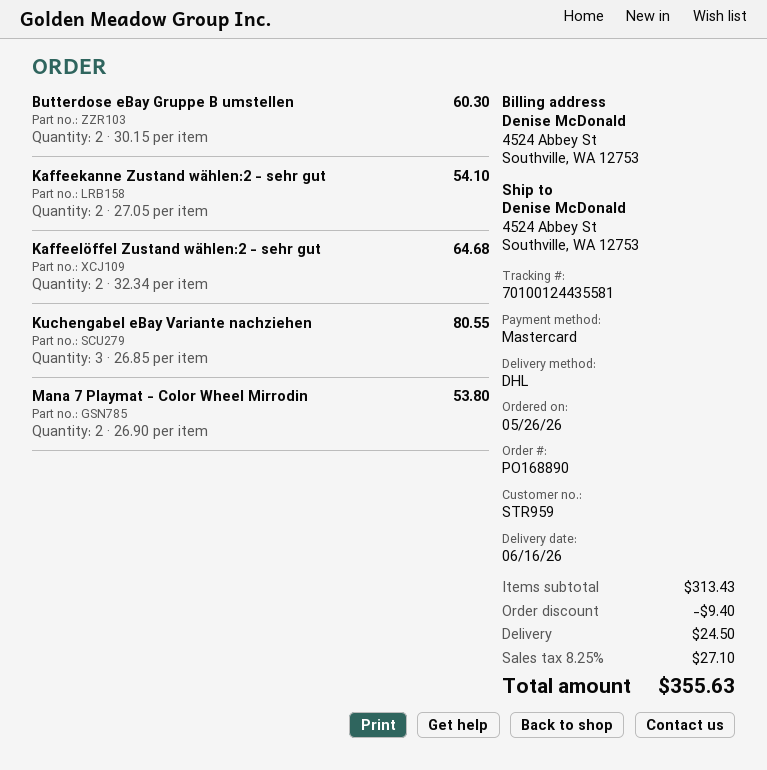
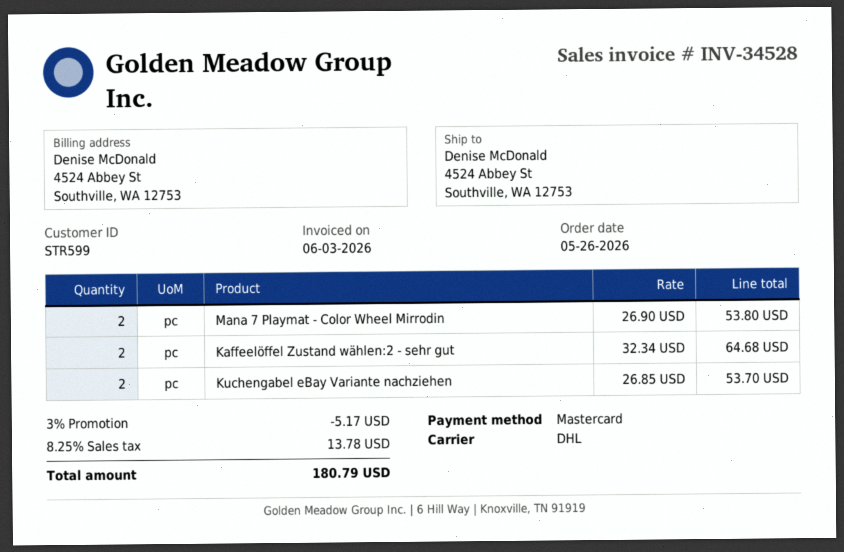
customer number: STR959 -> STR599
Butterdose eBay Gruppe B umstellen: 2 x 30.15 = 60.30 -> none
Kaffeekanne Zustand wählen:2 - sehr gut: 2 x 27.05 = 54.10 -> none
Kuchengabel eBay Variante nachziehen: 3 x 26.85 = 80.55 -> 2 x 26.85 = 53.70
discount: 9.40 -> 5.17
shipping: 24.50 -> none
tax: 8.25% = 27.10 -> 8.25% = 13.78
total: 355.63 -> 180.79

